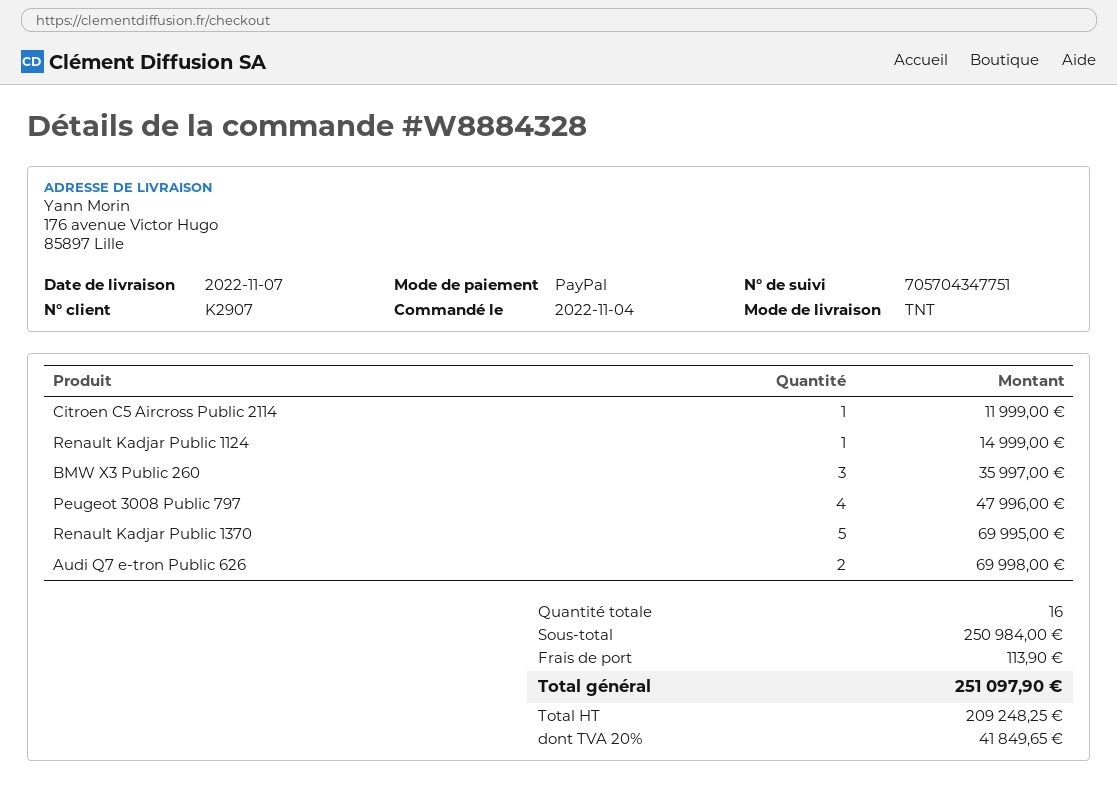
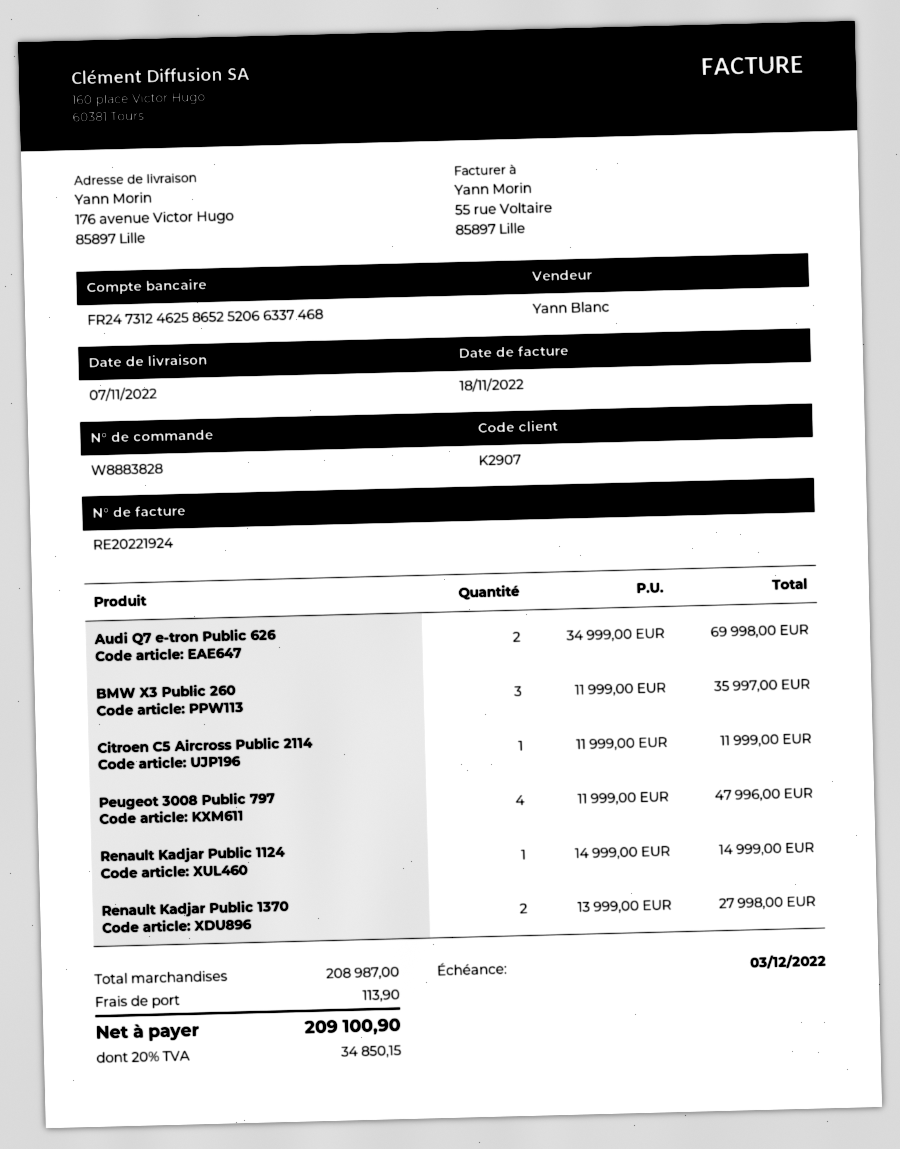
order number: W8884328 -> W8883828
Renault Kadjar Public 1370: 5 for 69995.00 -> 2 for 27998.00
subtotal: 250984.00 -> 208987.00
tax: 20% = 41849.65 -> 20% = 34850.15
total: 251097.90 -> 209100.90

